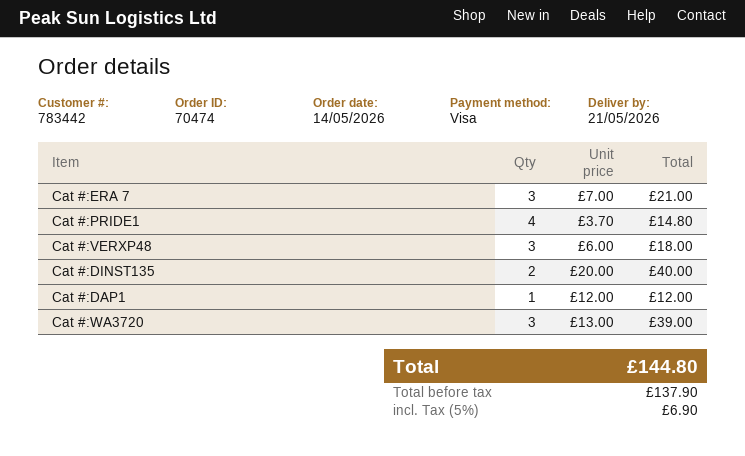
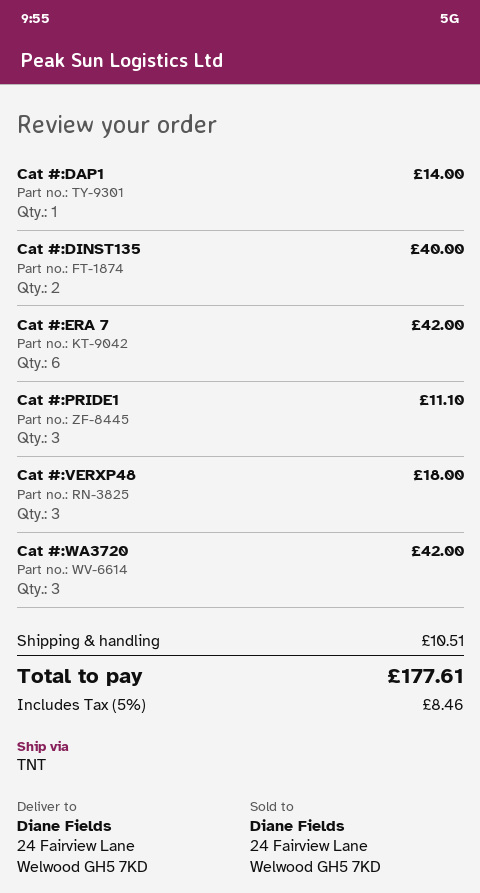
Cat #:ERA 7: 3 for 21.00 -> 6 for 42.00
Cat #:PRIDE1: 4 for 14.80 -> 3 for 11.10
Cat #:DAP1: 1 for 12.00 -> 1 for 14.00
Cat #:WA3720: 3 for 39.00 -> 3 for 42.00
shipping: none -> 10.51
tax: 5% = 6.90 -> 5% = 8.46
total: 144.80 -> 177.61

